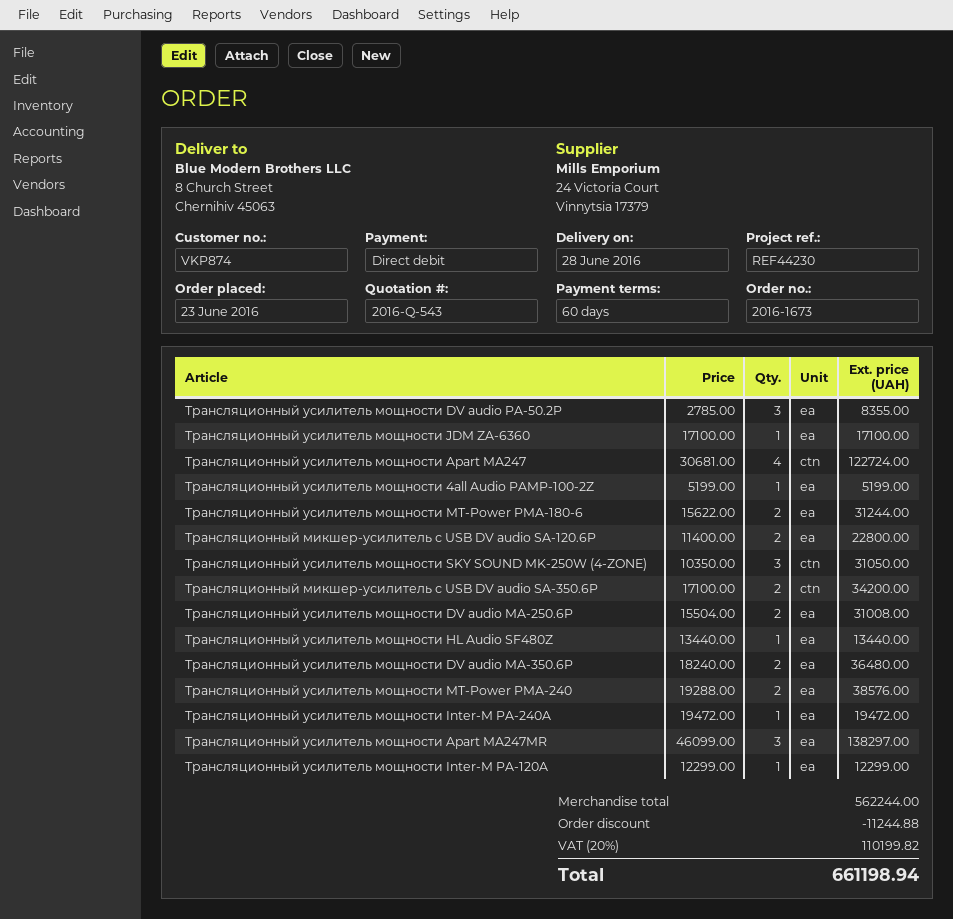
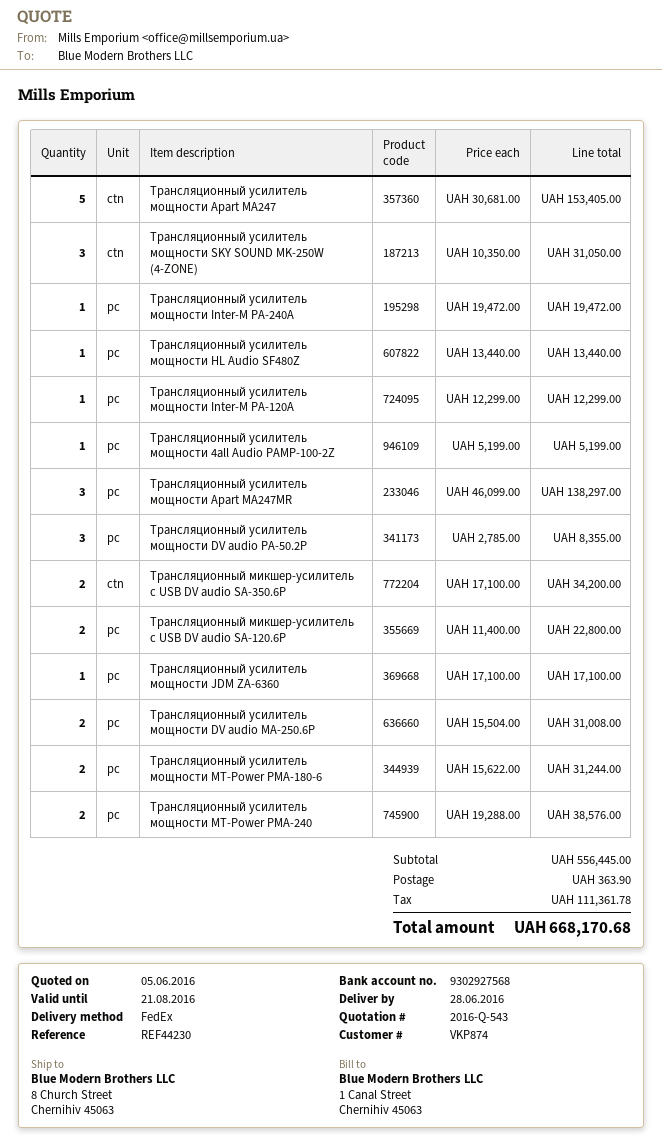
Трансляционный усилитель мощности Apart MA247: 4 x 30681.00 = 122724.00 -> 5 x 30681.00 = 153405.00
Трансляционный усилитель мощности DV audio MA-350.6P: 2 x 18240.00 = 36480.00 -> none
subtotal: 562244.00 -> 556445.00
discount: 11244.88 -> none
shipping: none -> 363.90
tax: 110199.82 -> 111361.78
total: 661198.94 -> 668170.68

